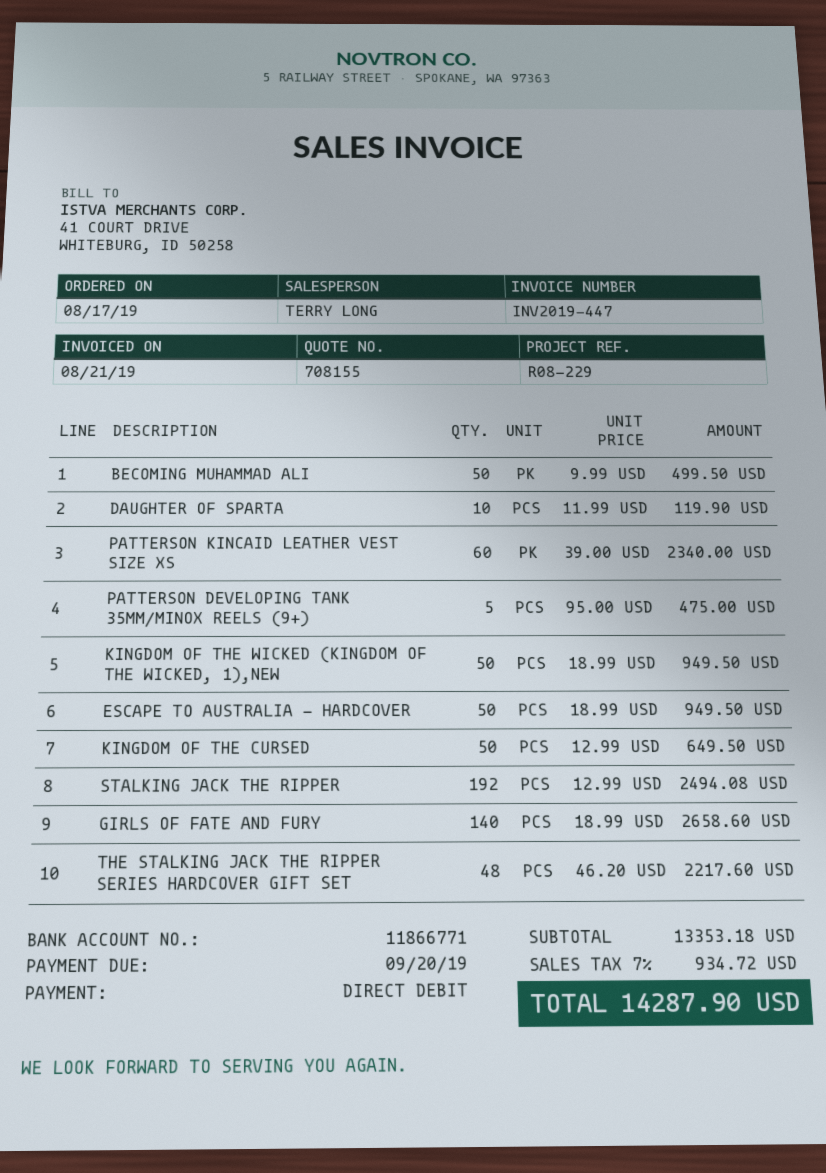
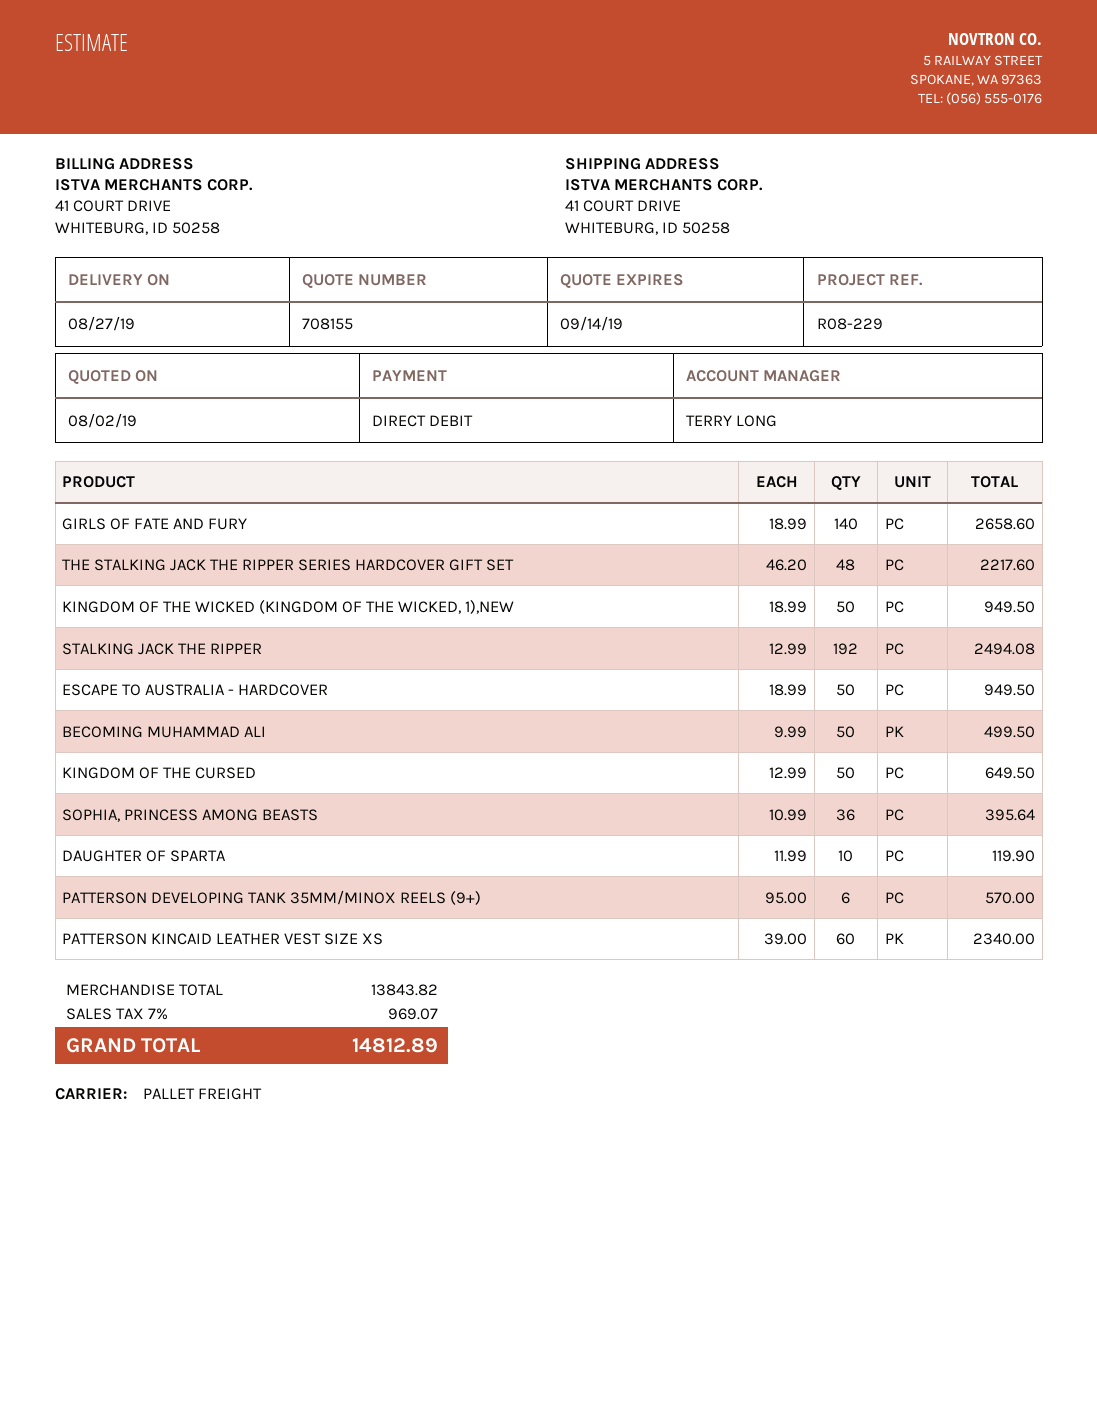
PATTERSON DEVELOPING TANK 35MM/MINOX REELS (9+): 5 x 95.00 = 475.00 -> 6 x 95.00 = 570.00
SOPHIA, PRINCESS AMONG BEASTS: none -> 36 x 10.99 = 395.64
subtotal: 13353.18 -> 13843.82
tax: 7% = 934.72 -> 7% = 969.07
total: 14287.90 -> 14812.89

